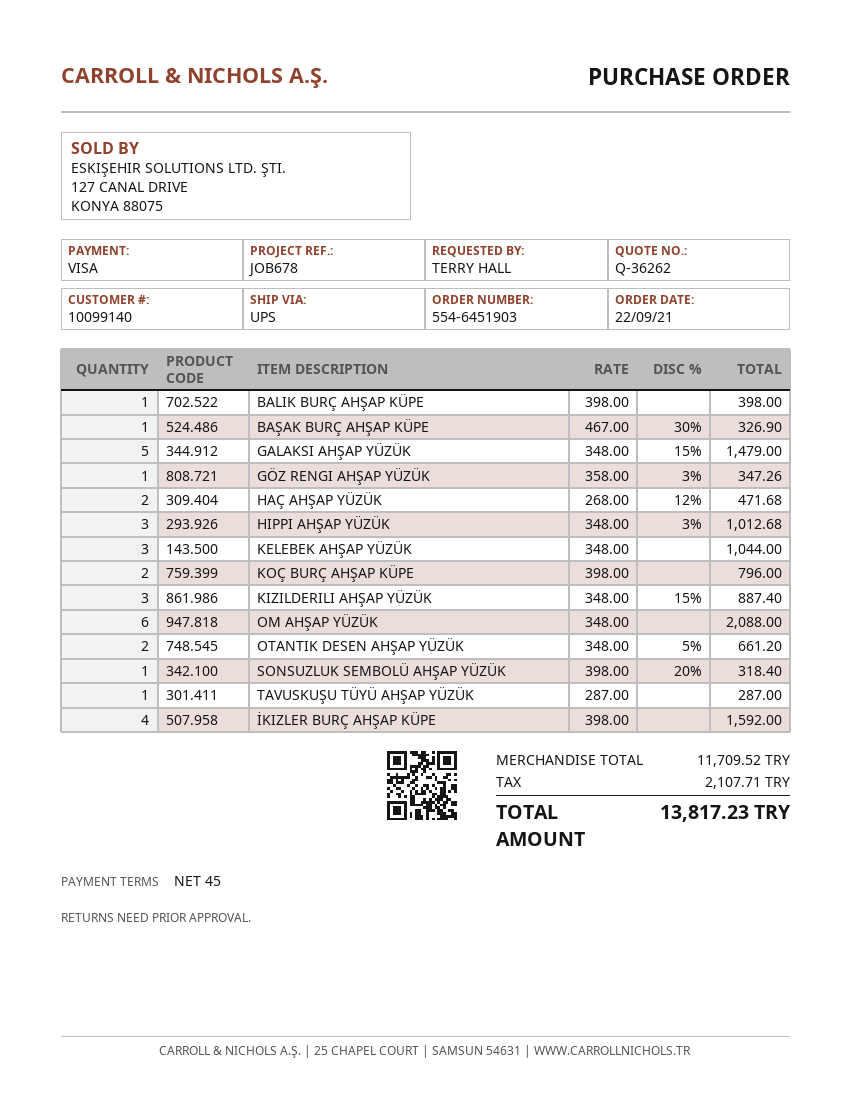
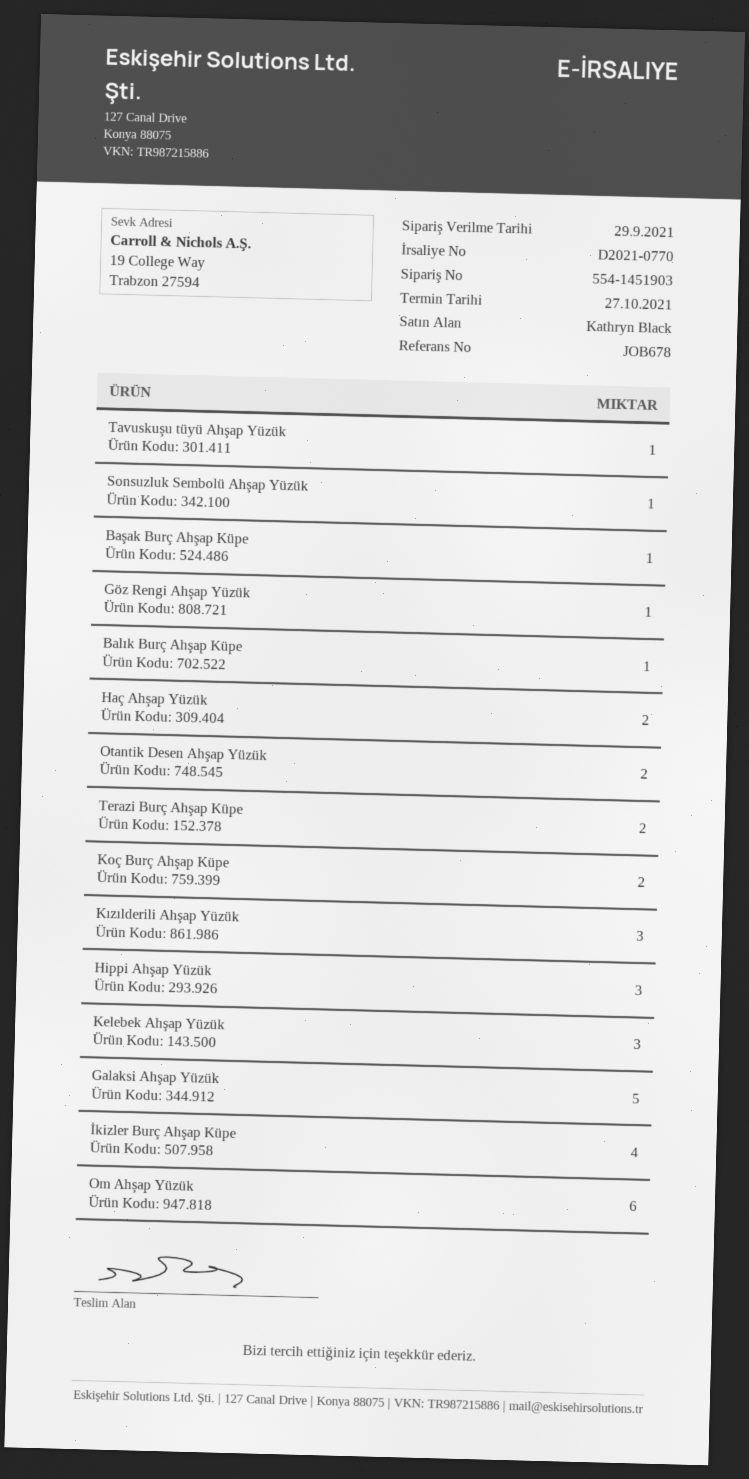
order number: 554-6451903 -> 554-1451903
order date: 2021-09-22 -> 2021-09-29
ordered by: TERRY HALL -> Kathryn Black
Terazi Burç Ahşap Küpe: none -> 2

